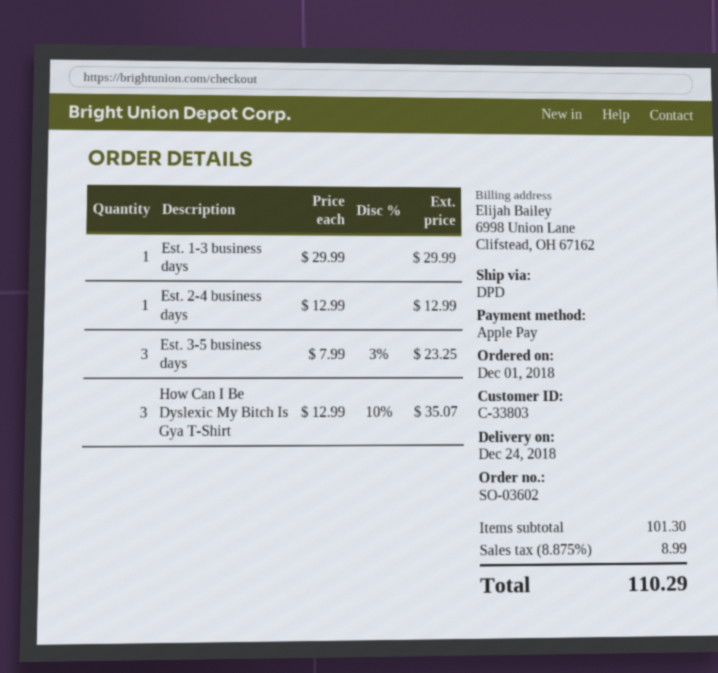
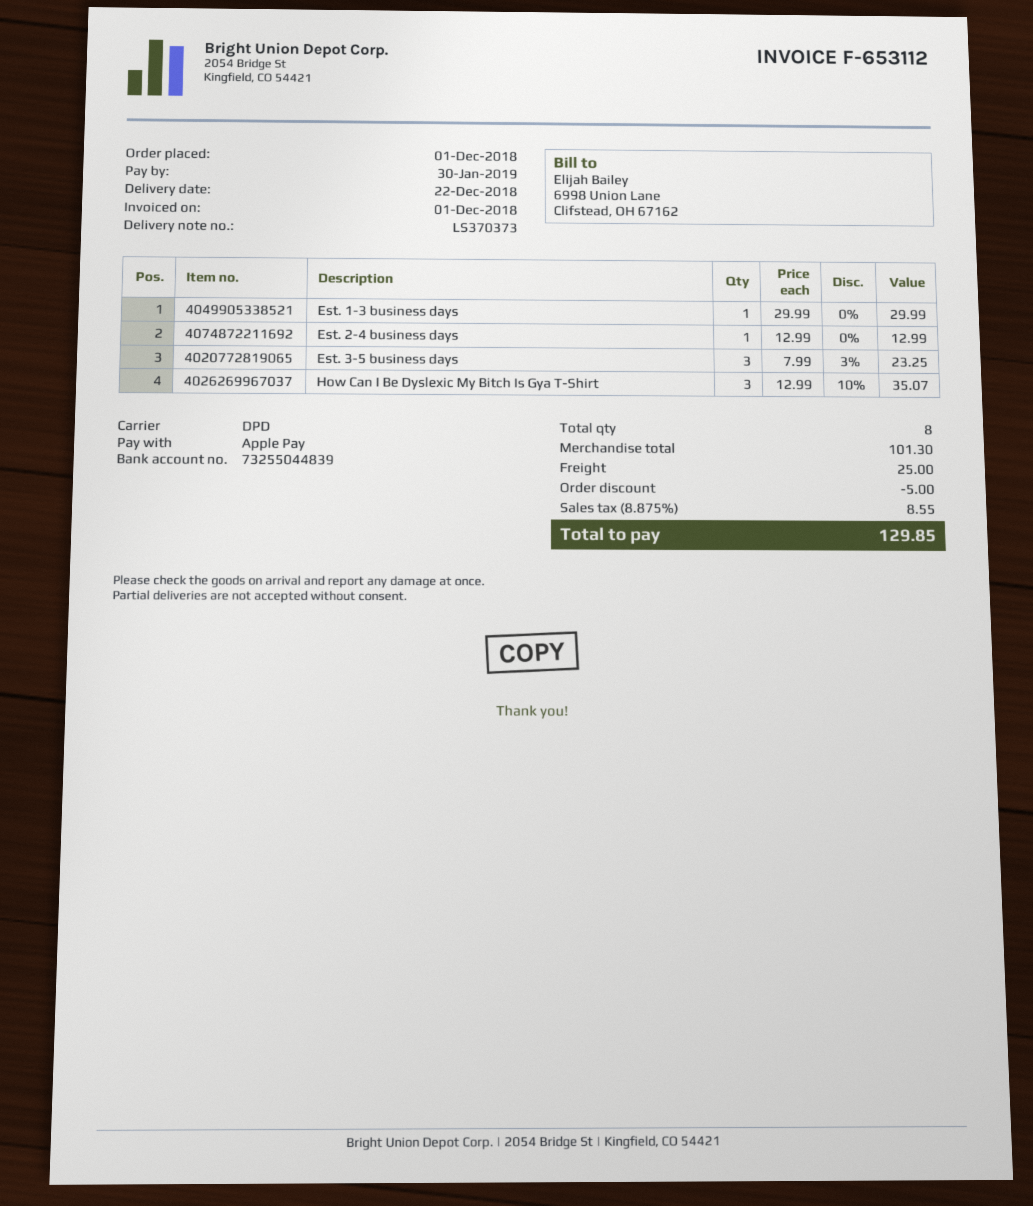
delivery date: 2018-12-24 -> 2018-12-22
discount: none -> 5.00
shipping: none -> 25.00
tax: 8.875% = 8.99 -> 8.875% = 8.55
total: 110.29 -> 129.85

